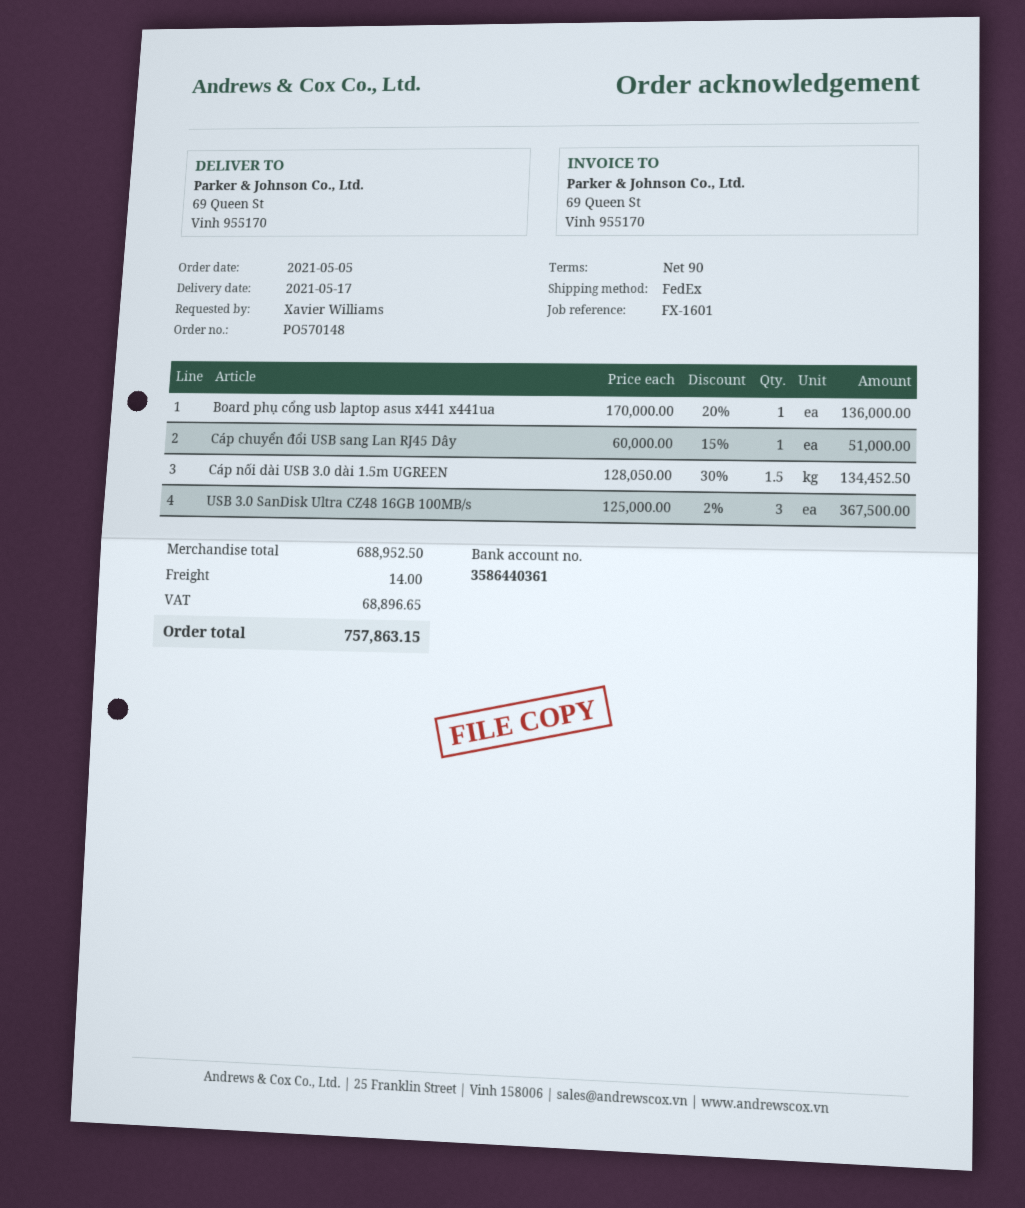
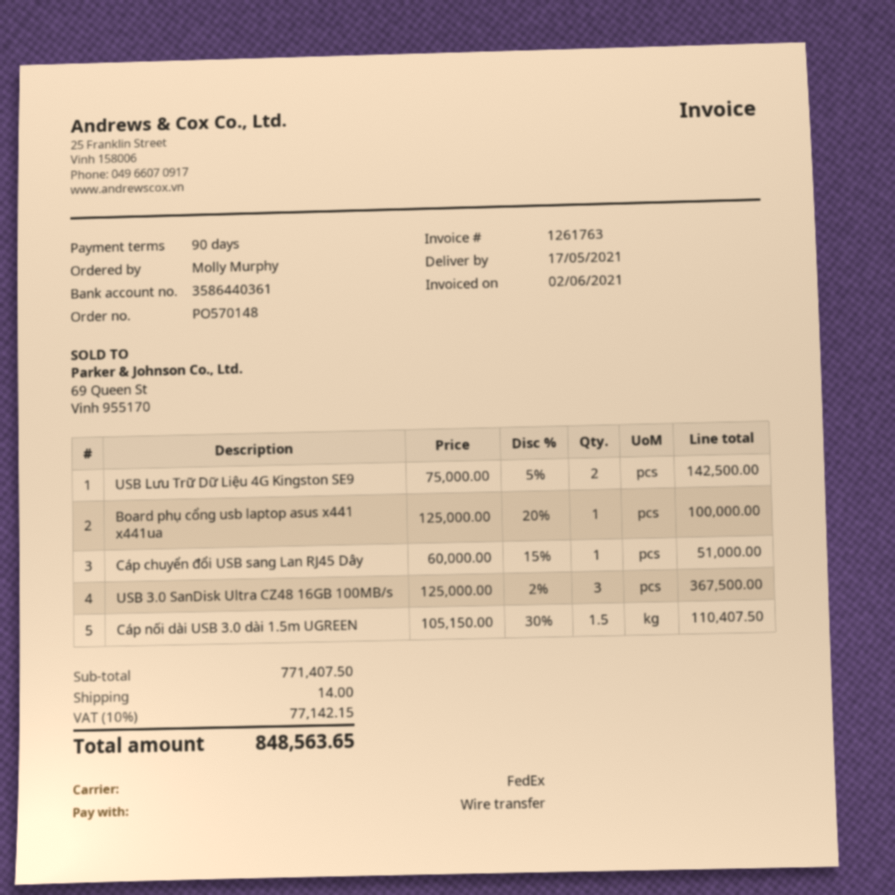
ordered by: Xavier Williams -> Molly Murphy
Board phụ cổng usb laptop asus x441 x441ua: 1 x 170000.00 - 20% = 136000.00 -> 1 x 125000.00 - 20% = 100000.00
Cáp nối dài USB 3.0 dài 1.5m UGREEN: 1.5 x 128050.00 - 30% = 134452.50 -> 1.5 x 105150.00 - 30% = 110407.50
USB Lưu Trữ Dữ Liệu 4G Kingston SE9: none -> 2 x 75000.00 - 5% = 142500.00
subtotal: 688952.50 -> 771407.50
tax: 68896.65 -> 77142.15
total: 757863.15 -> 848563.65

